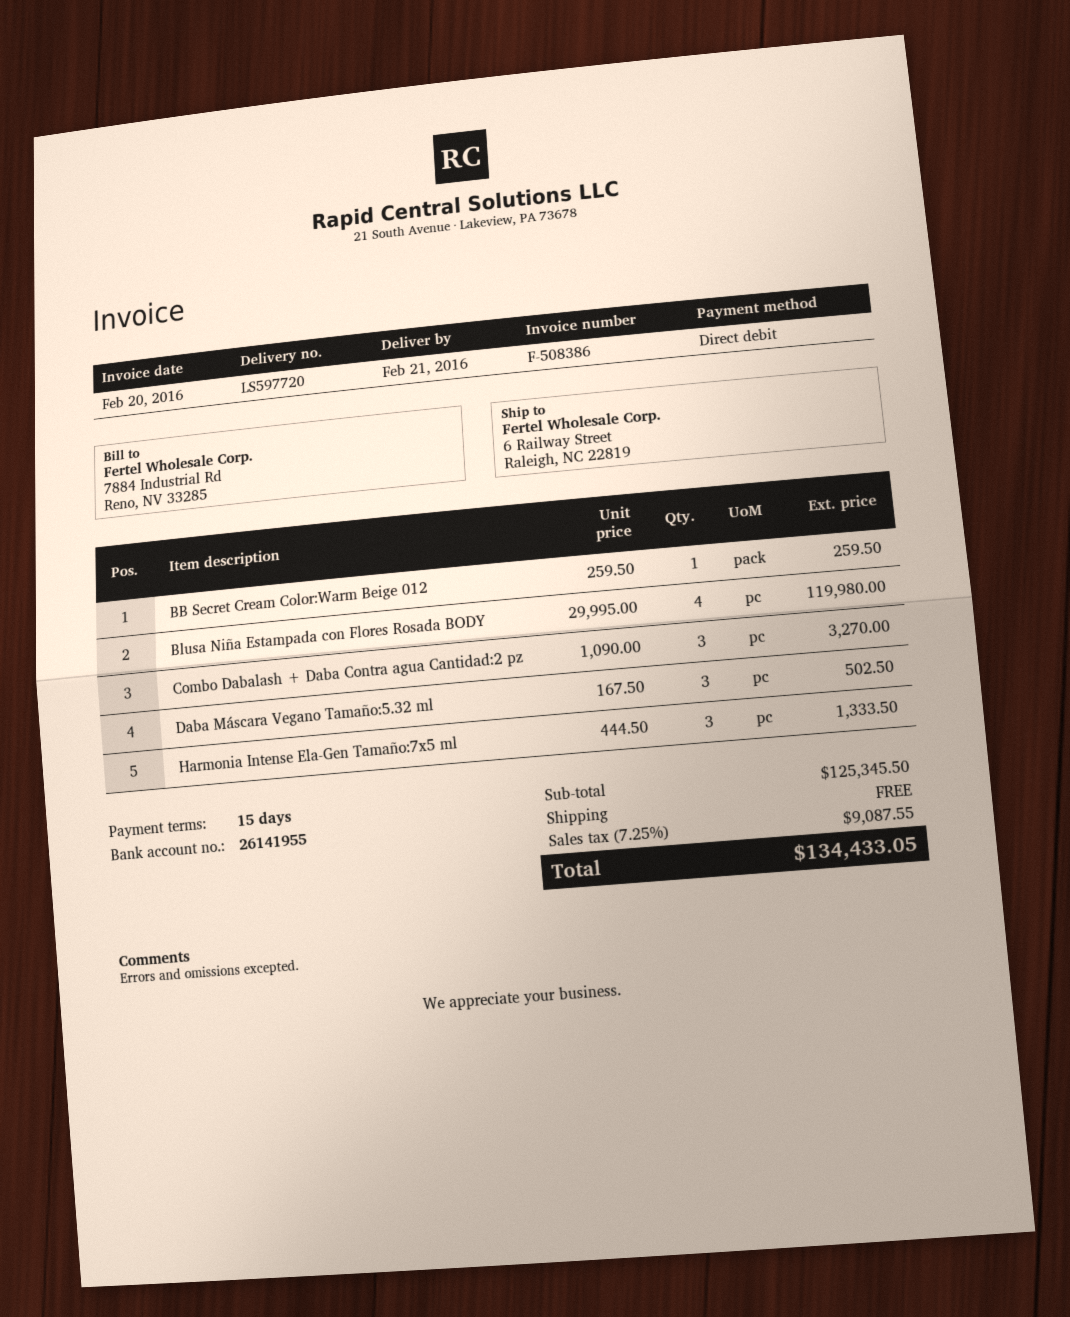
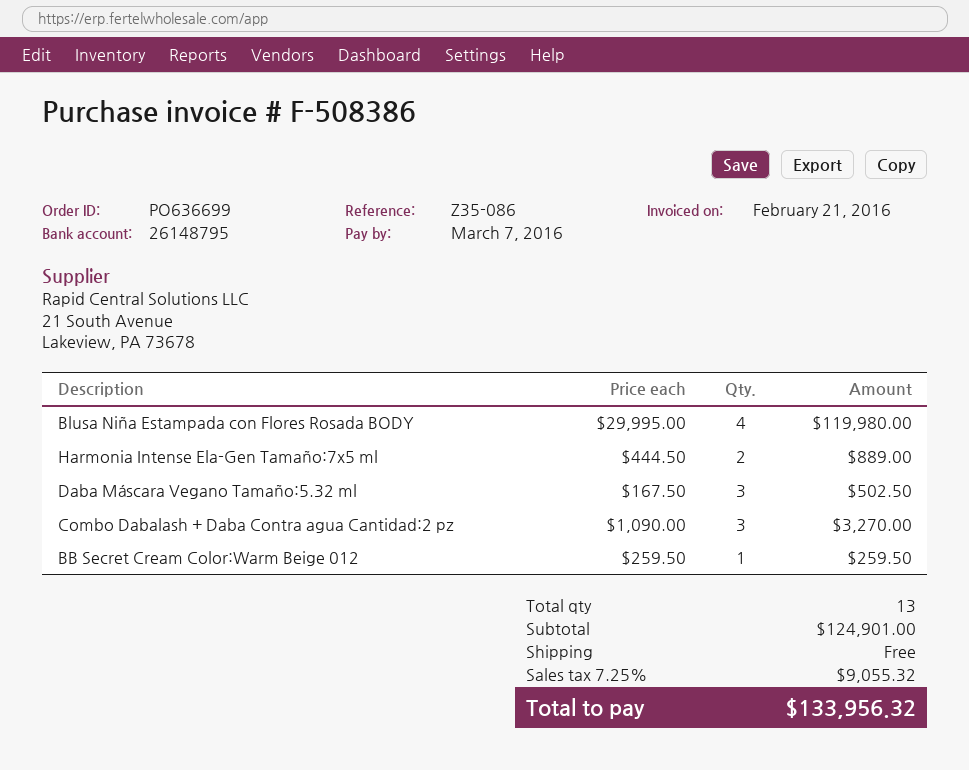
invoice date: 2016-02-20 -> 2016-02-21
bank account: 26141955 -> 26148795
Harmonia Intense Ela-Gen Tamaño:7x5 ml: 3 x 444.50 = 1333.50 -> 2 x 444.50 = 889.00
subtotal: 125345.50 -> 124901.00
tax: 7.25% = 9087.55 -> 7.25% = 9055.32
total: 134433.05 -> 133956.32

